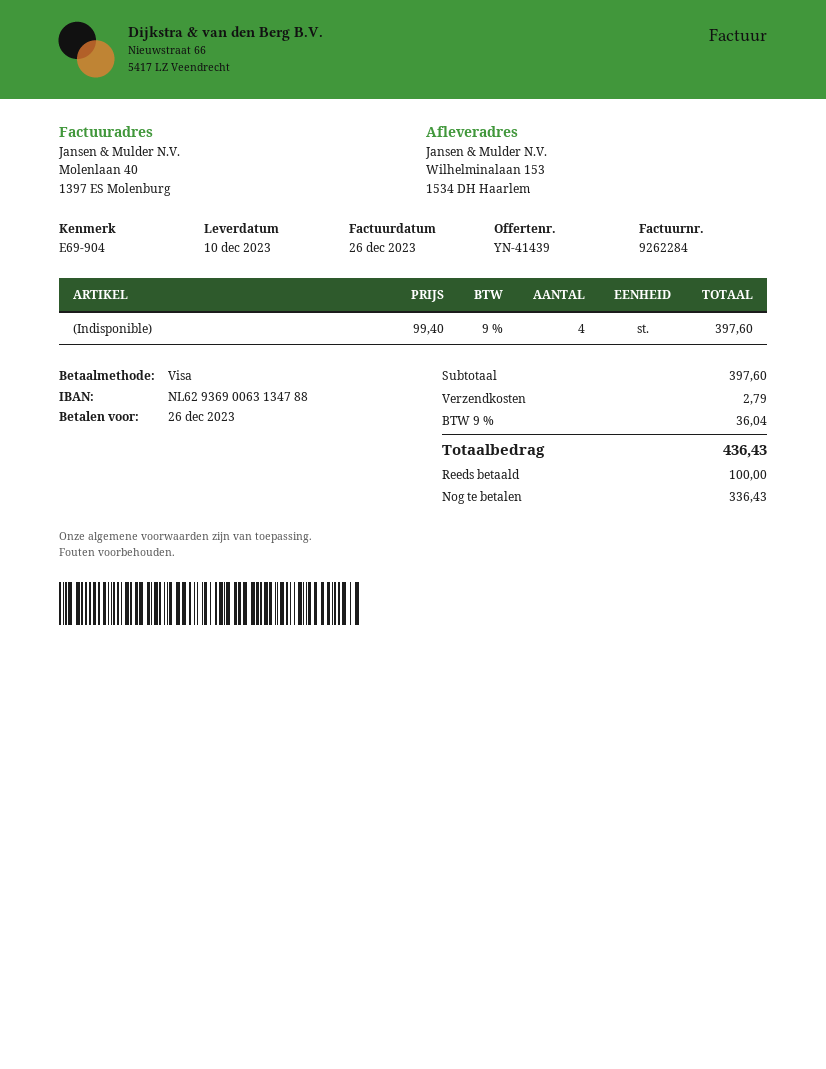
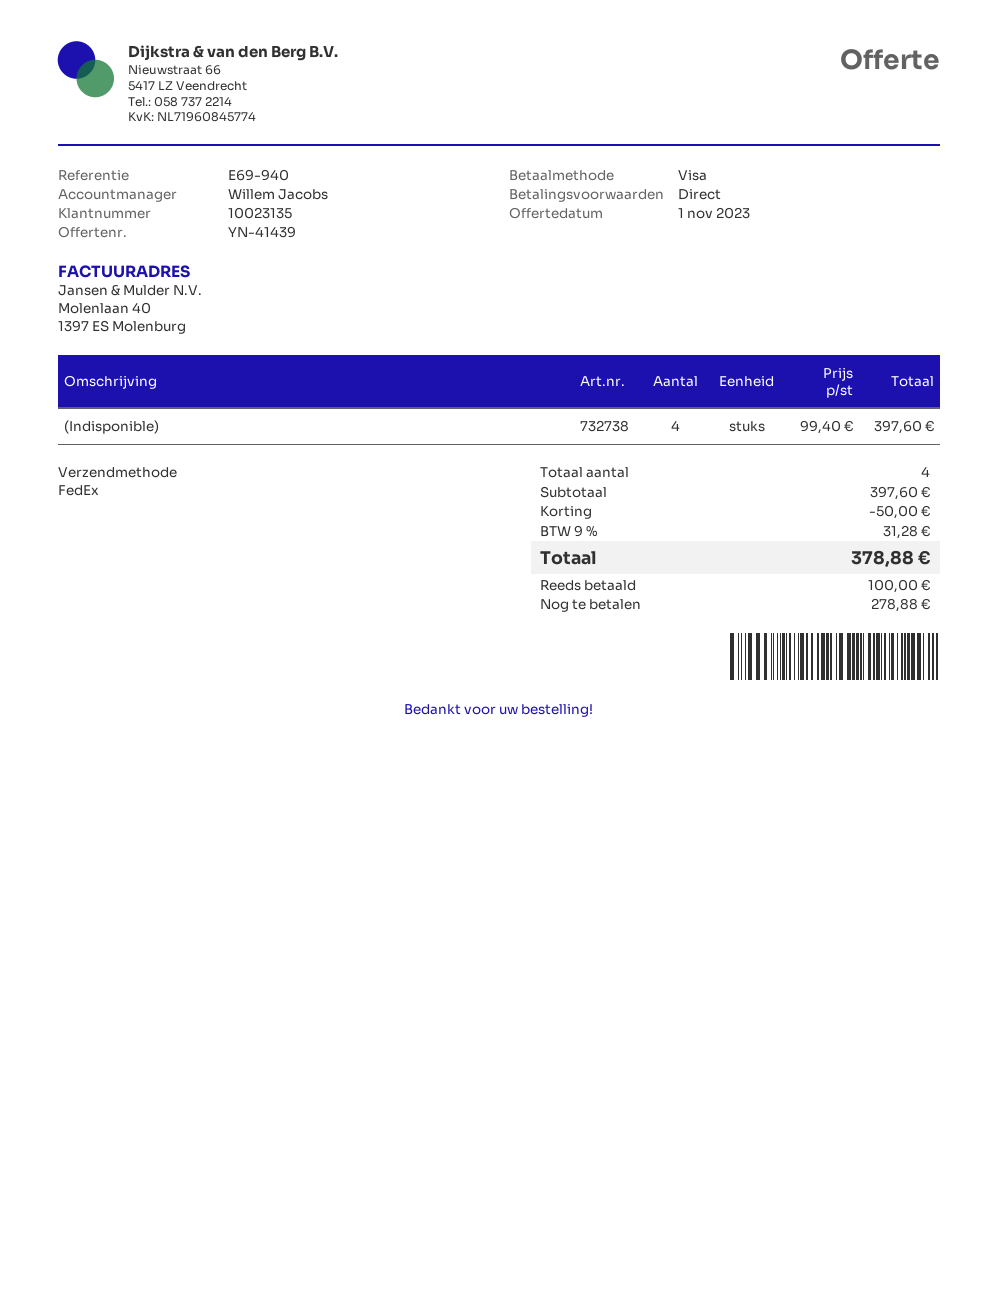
reference: E69-904 -> E69-940
discount: none -> 50.00
shipping: 2.79 -> none
tax: 9% = 36.04 -> 9% = 31.28
total: 436.43 -> 378.88
balance: 336.43 -> 278.88

